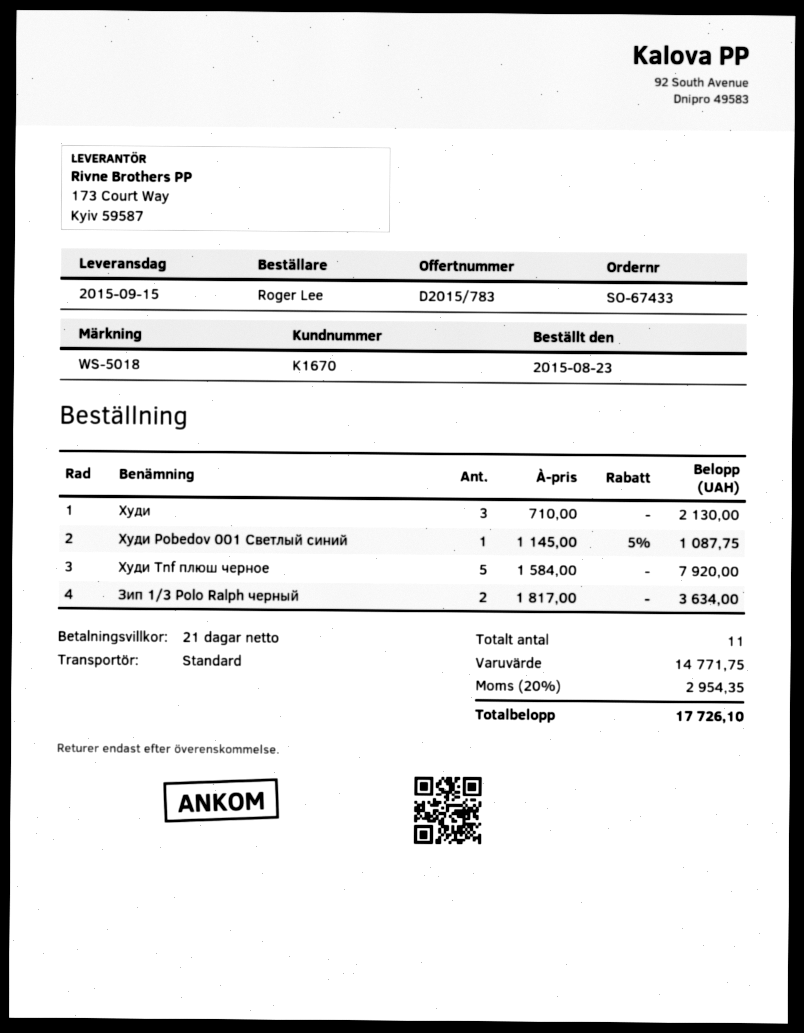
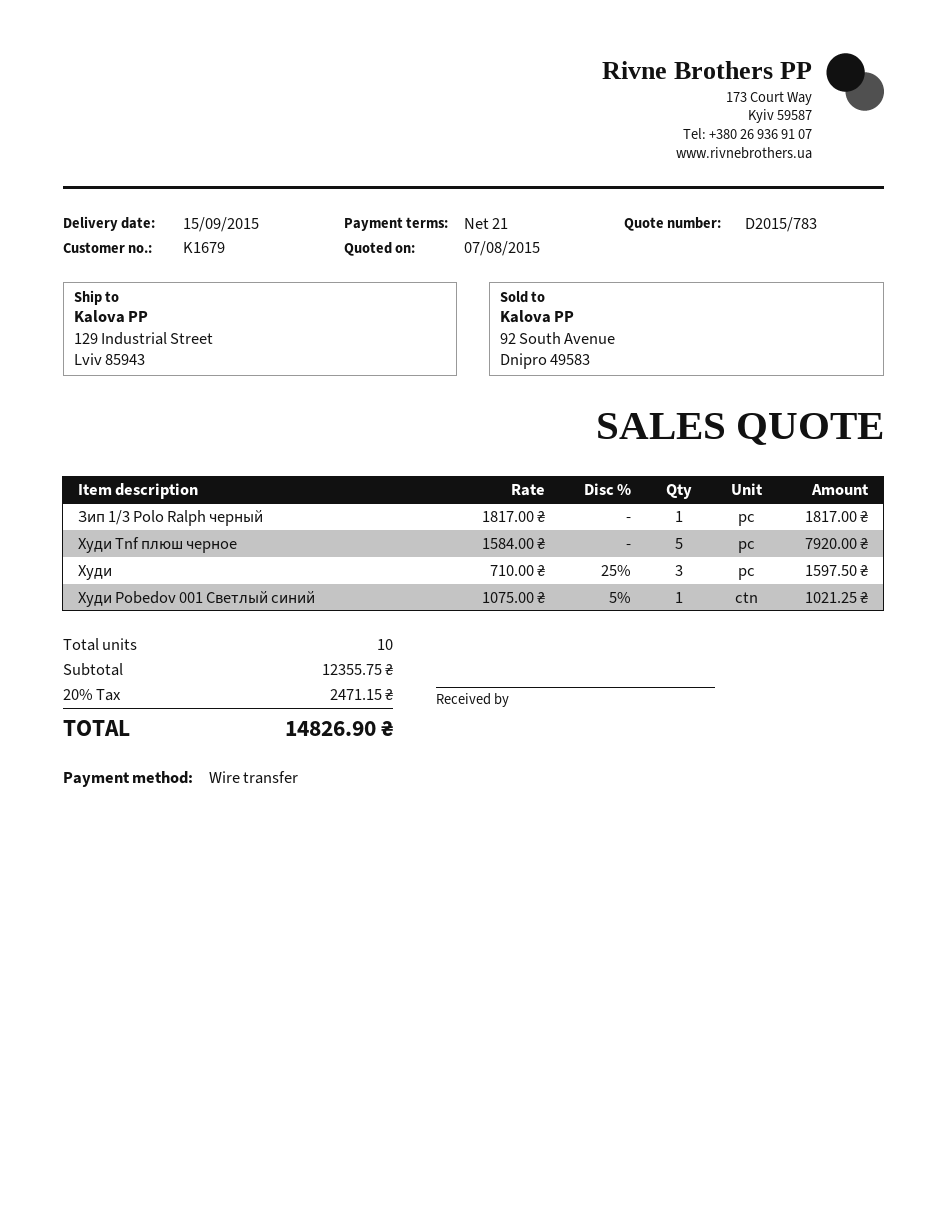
customer number: K1670 -> K1679
Худи: 3 x 710.00 = 2130.00 -> 3 x 710.00 - 25% = 1597.50
Худи Pobedov 001 Светлый синий: 1 x 1145.00 - 5% = 1087.75 -> 1 x 1075.00 - 5% = 1021.25
Зип 1/3 Polo Ralph черный: 2 x 1817.00 = 3634.00 -> 1 x 1817.00 = 1817.00
total quantity: 11 -> 10
subtotal: 14771.75 -> 12355.75
tax: 20% = 2954.35 -> 20% = 2471.15
total: 17726.10 -> 14826.90

